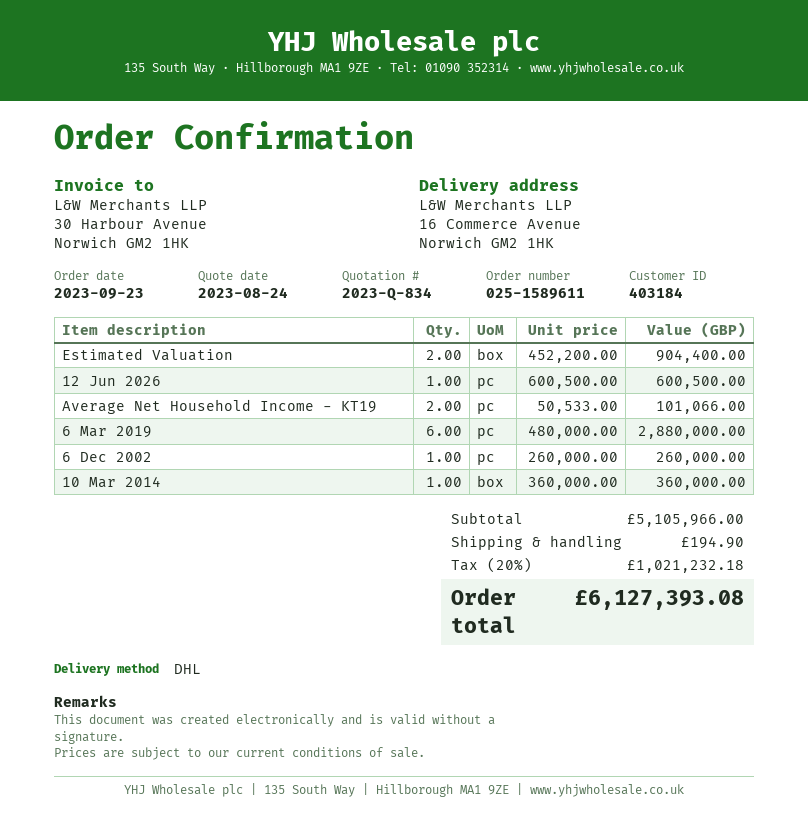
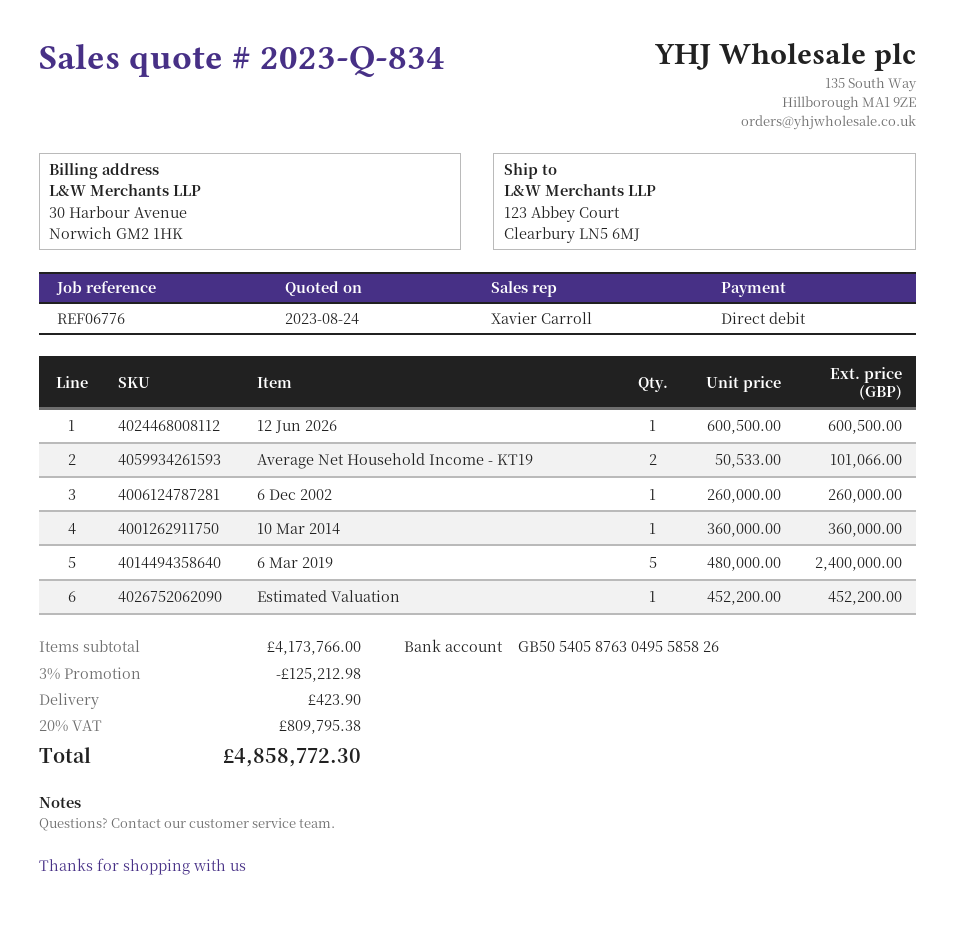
ship to: 16 Commerce Avenue, Norwich GM2 1HK -> 123 Abbey Court, Clearbury LN5 6MJ
Estimated Valuation: 2 x 452200.00 = 904400.00 -> 1 x 452200.00 = 452200.00
6 Mar 2019: 6 x 480000.00 = 2880000.00 -> 5 x 480000.00 = 2400000.00
subtotal: 5105966.00 -> 4173766.00
discount: none -> 3% = 125212.98
shipping: 194.90 -> 423.90
tax: 20% = 1021232.18 -> 20% = 809795.38
total: 6127393.08 -> 4858772.30

